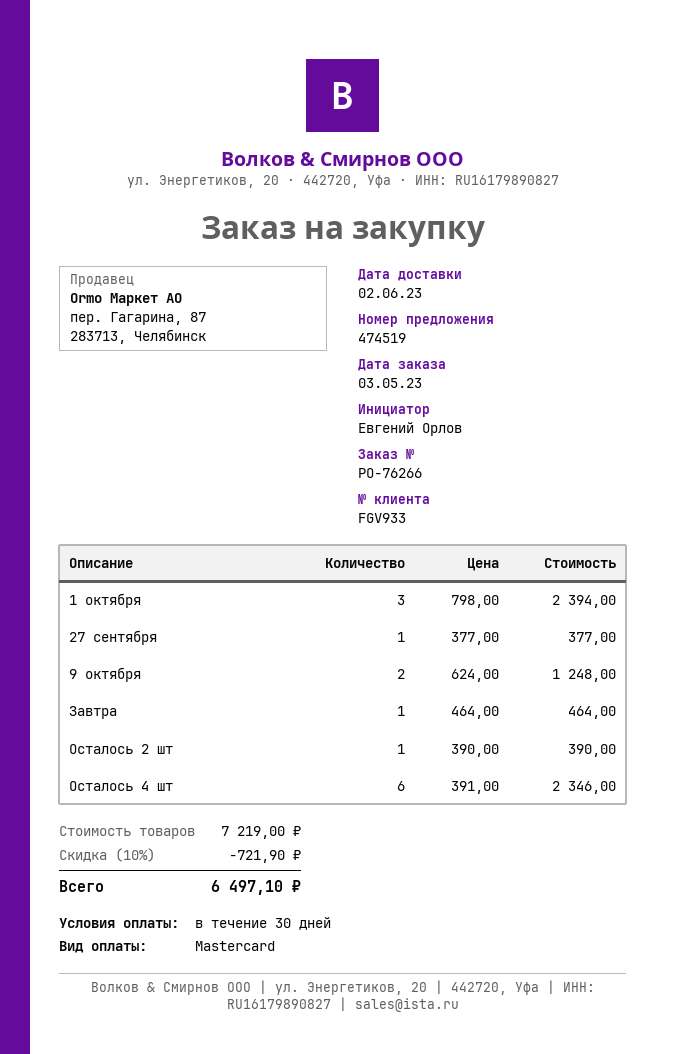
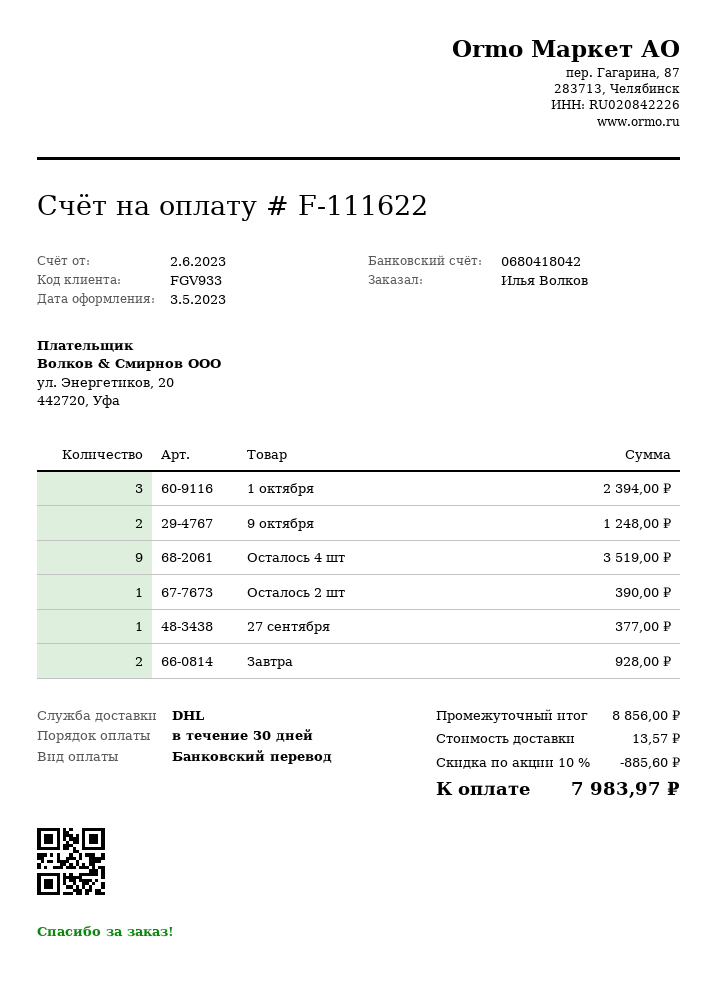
ordered by: Евгений Орлов -> Илья Волков
payment method: Mastercard -> bank transfer
Завтра: 1 for 464.00 -> 2 for 928.00
Осталось 4 шт: 6 for 2346.00 -> 9 for 3519.00
subtotal: 7219.00 -> 8856.00
discount: 10% = 721.90 -> 10% = 885.60
shipping: none -> 13.57
total: 6497.10 -> 7983.97

